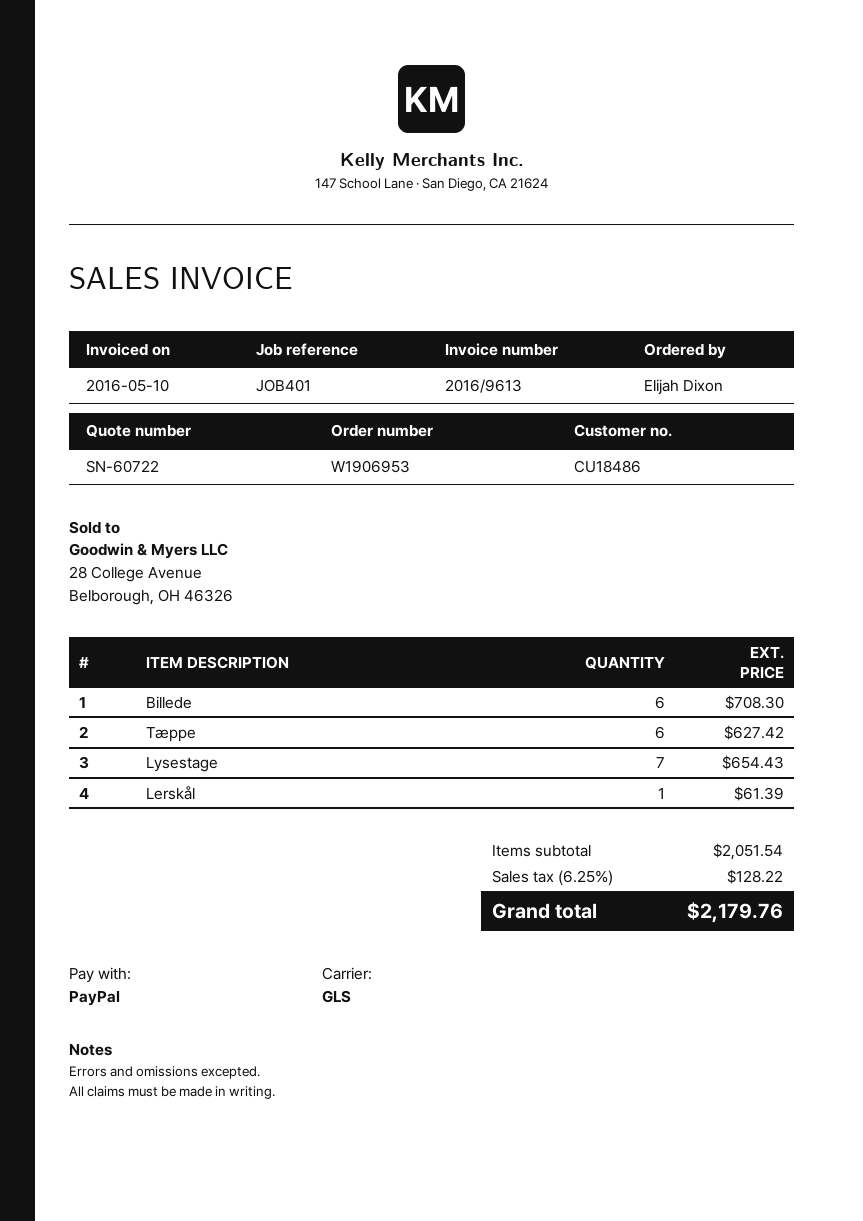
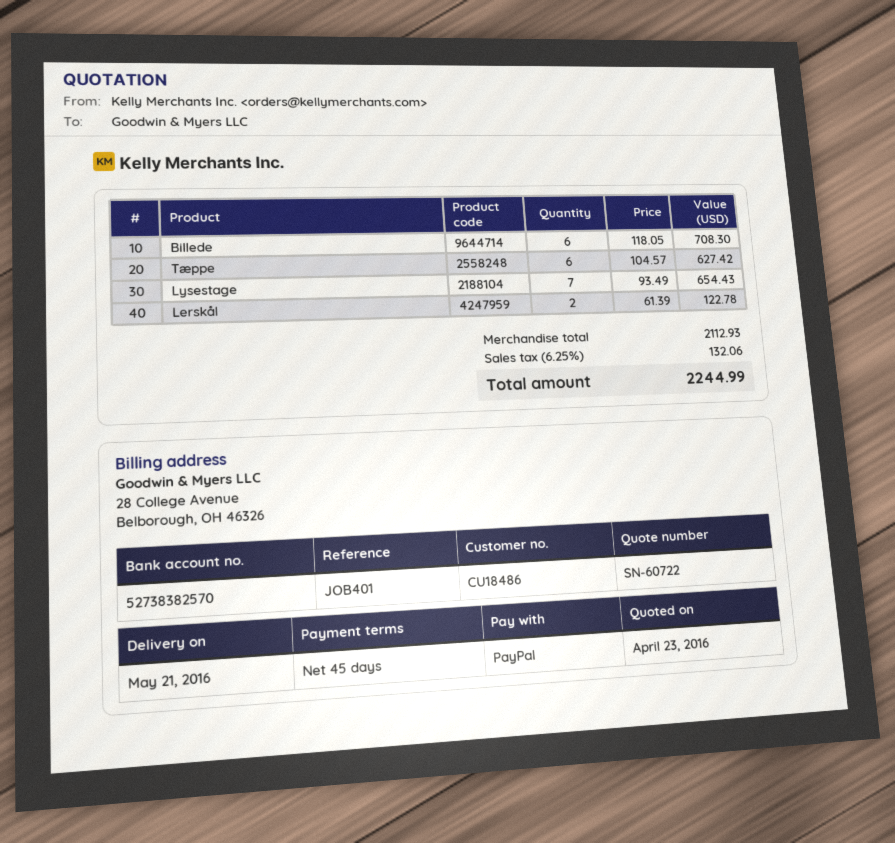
Lerskål: 1 for 61.39 -> 2 for 122.78
subtotal: 2051.54 -> 2112.93
tax: 6.25% = 128.22 -> 6.25% = 132.06
total: 2179.76 -> 2244.99

